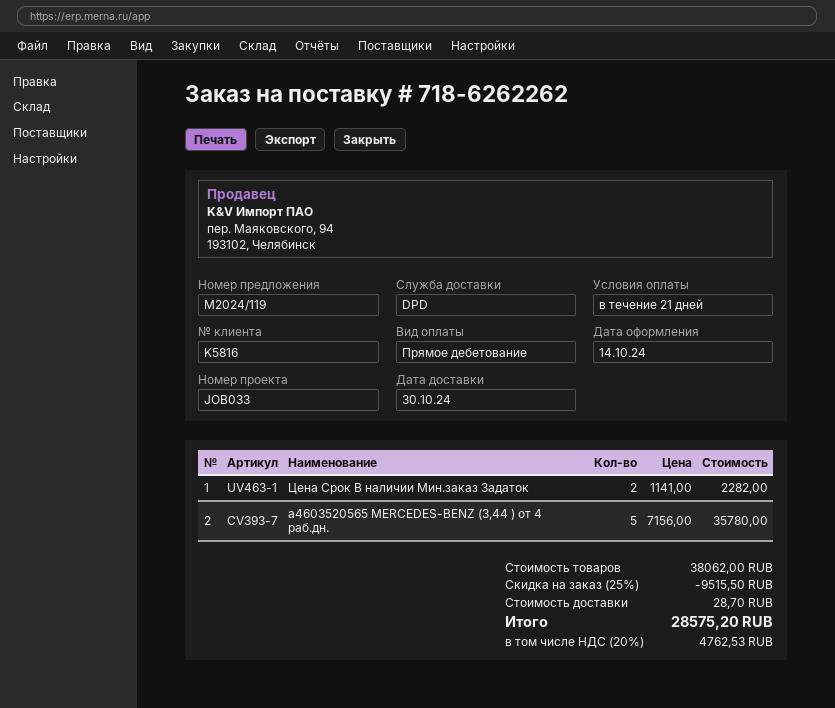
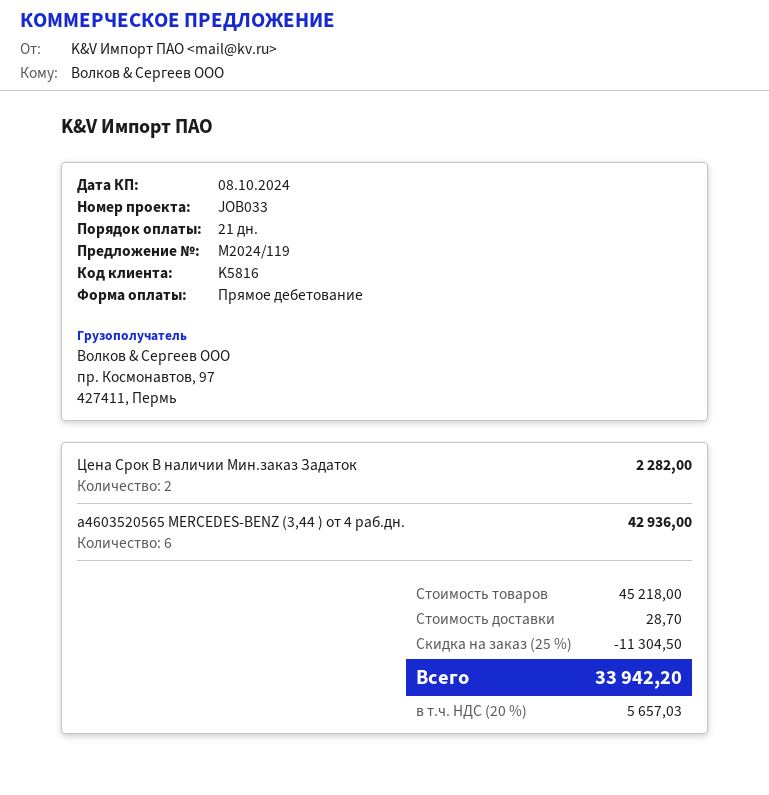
a4603520565 MERCEDES-BENZ (3,44 ) от 4 раб.дн.: 5 for 35780.00 -> 6 for 42936.00
subtotal: 38062.00 -> 45218.00
discount: 25% = 9515.50 -> 25% = 11304.50
tax: 20% = 4762.53 -> 20% = 5657.03
total: 28575.20 -> 33942.20

